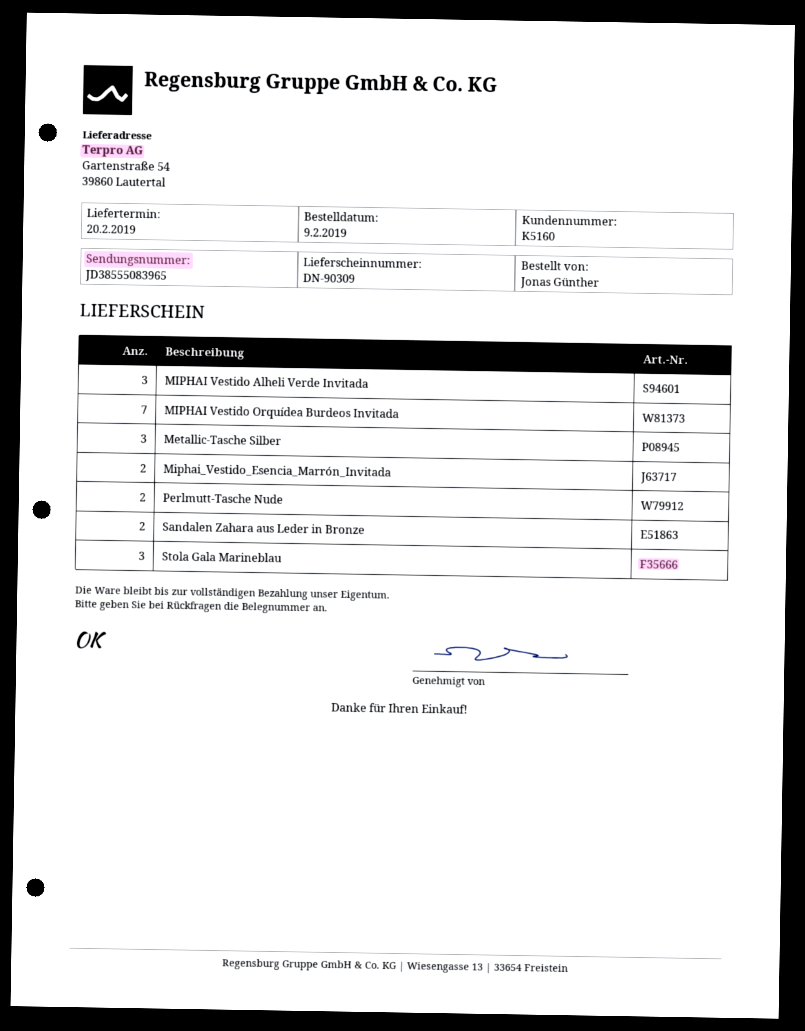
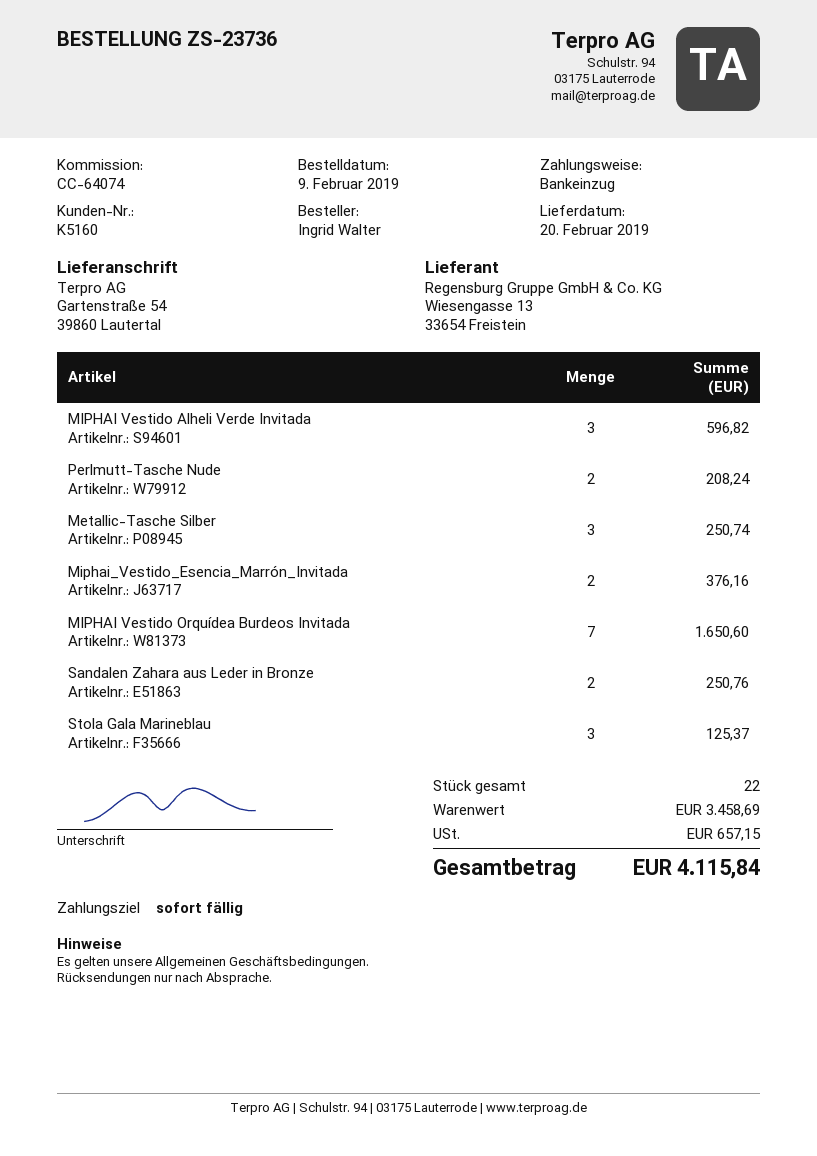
ordered by: Jonas Günther -> Ingrid Walter

